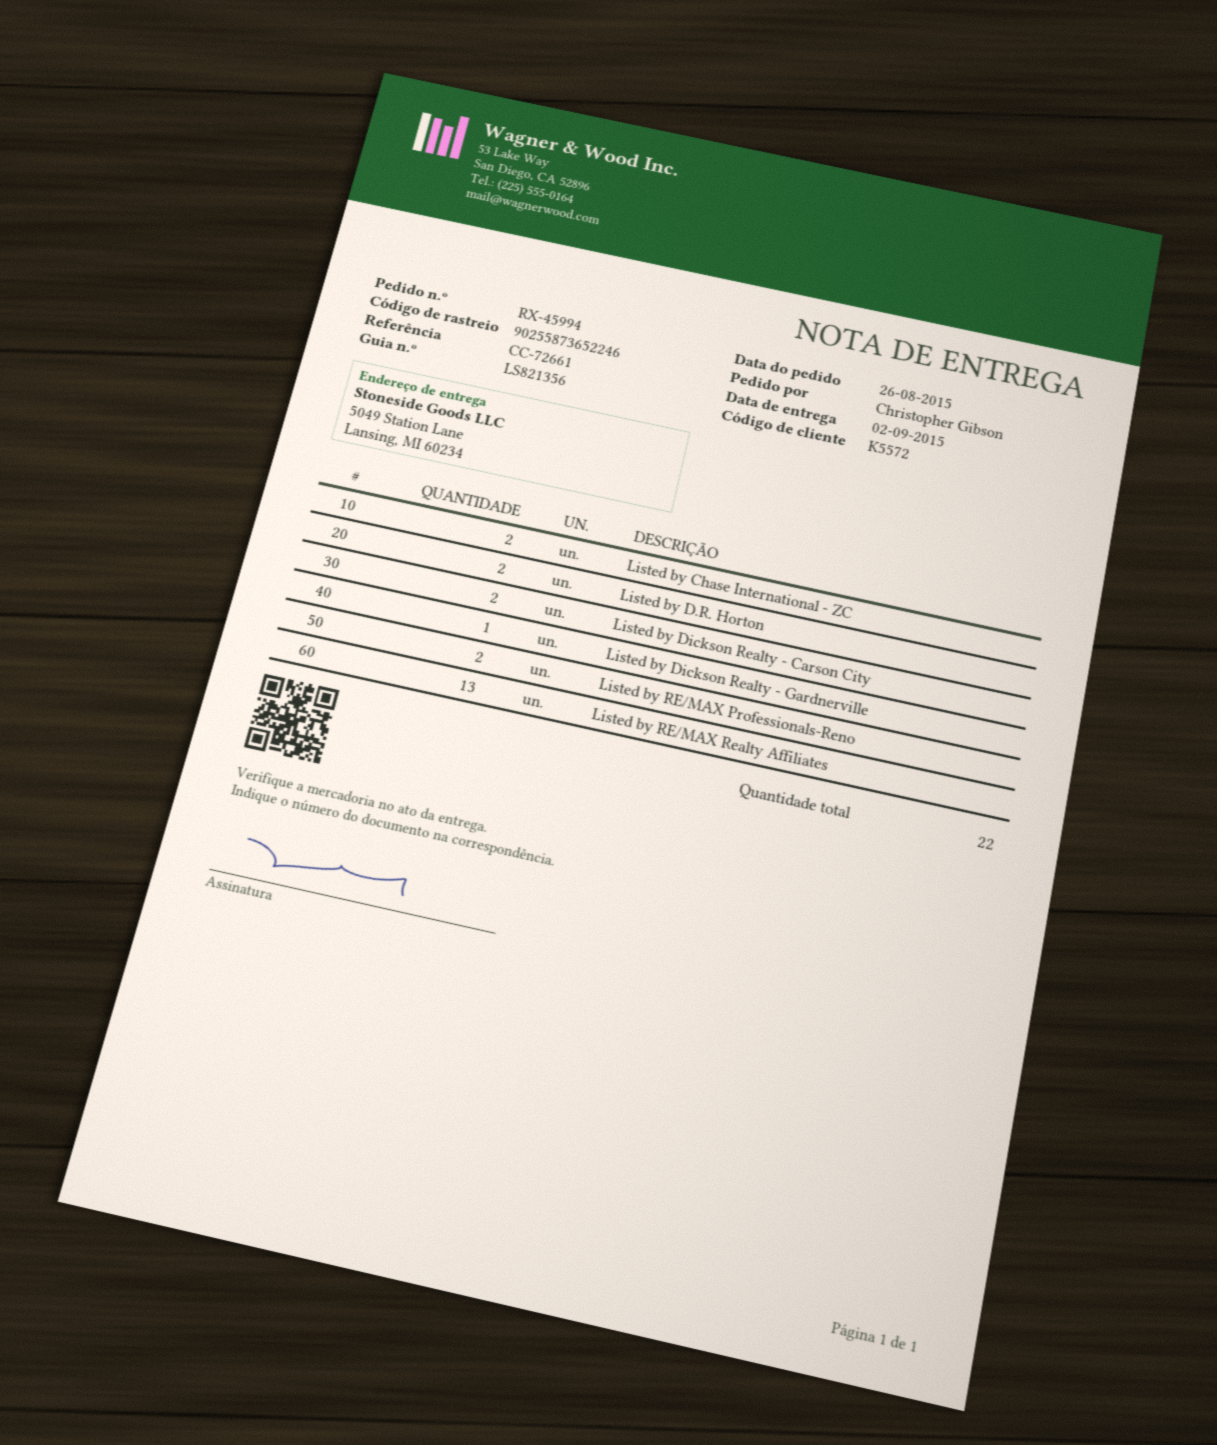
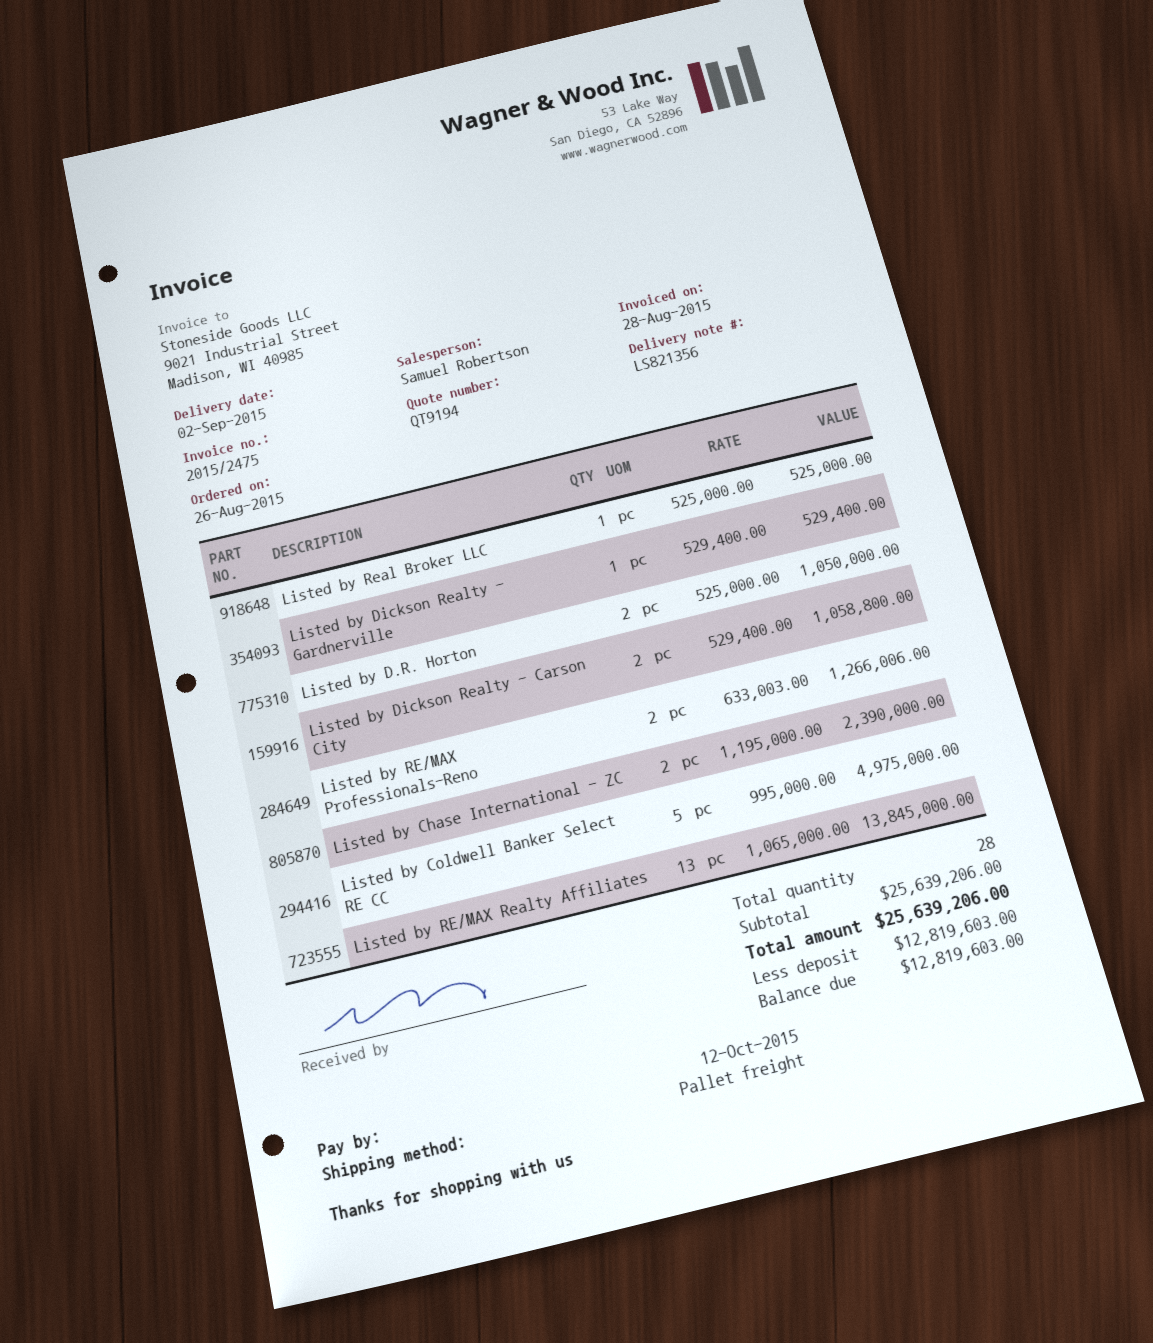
Listed by Real Broker LLC: none -> 1
Listed by Coldwell Banker Select RE CC: none -> 5
total quantity: 22 -> 28

